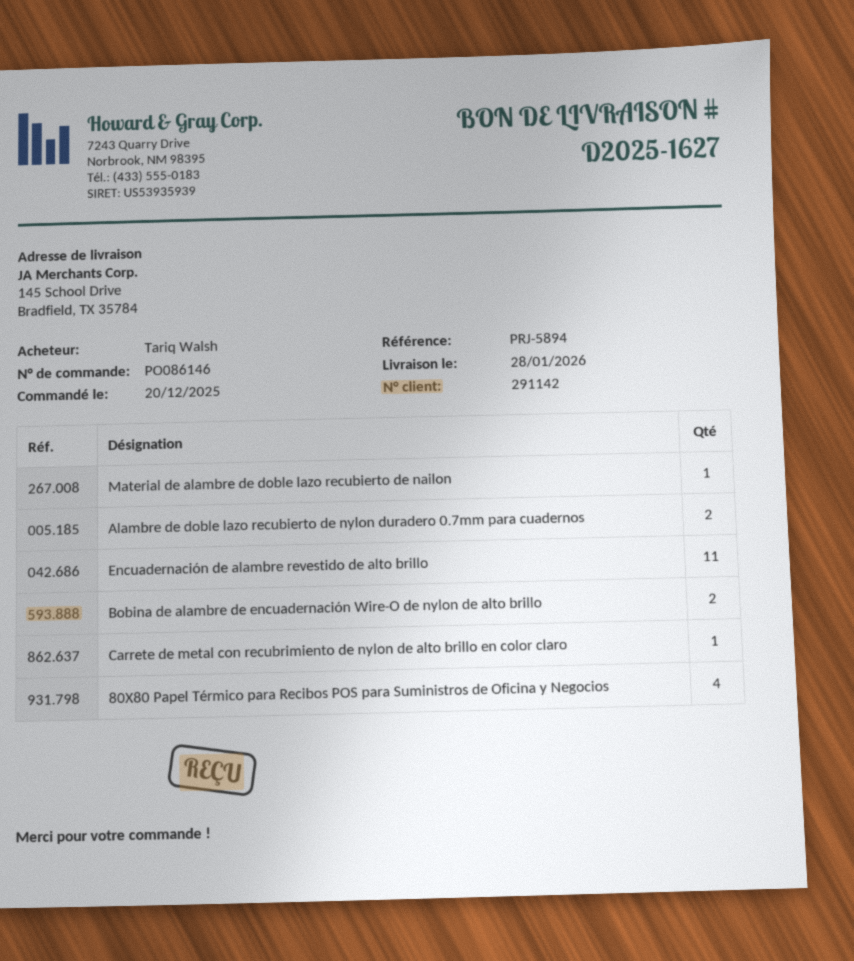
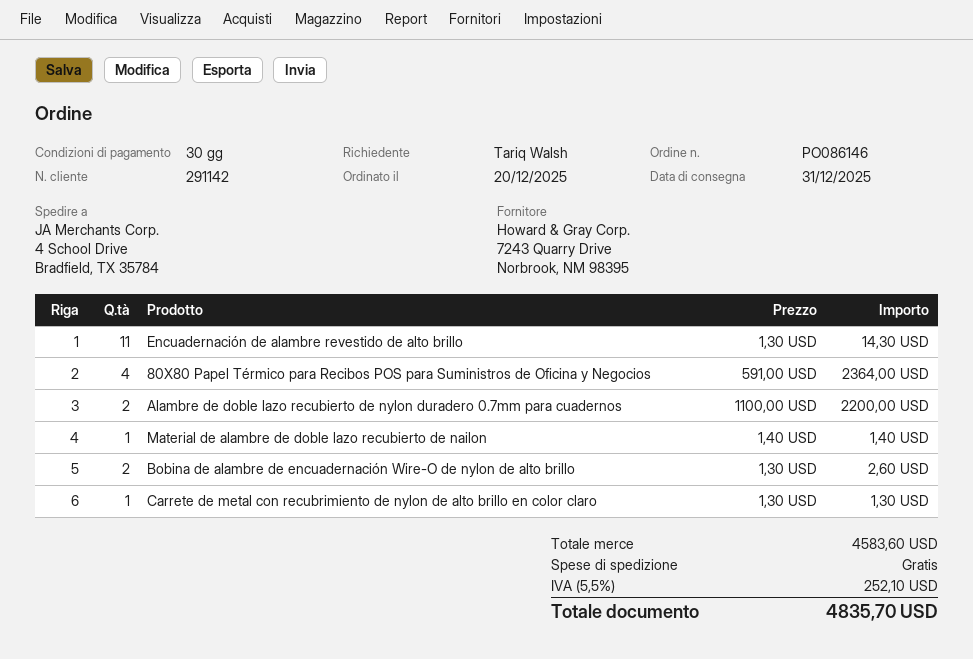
delivery date: 2026-01-28 -> 2025-12-31
ship to: 145 School Drive, Bradfield, TX 35784 -> 4 School Drive, Bradfield, TX 35784

